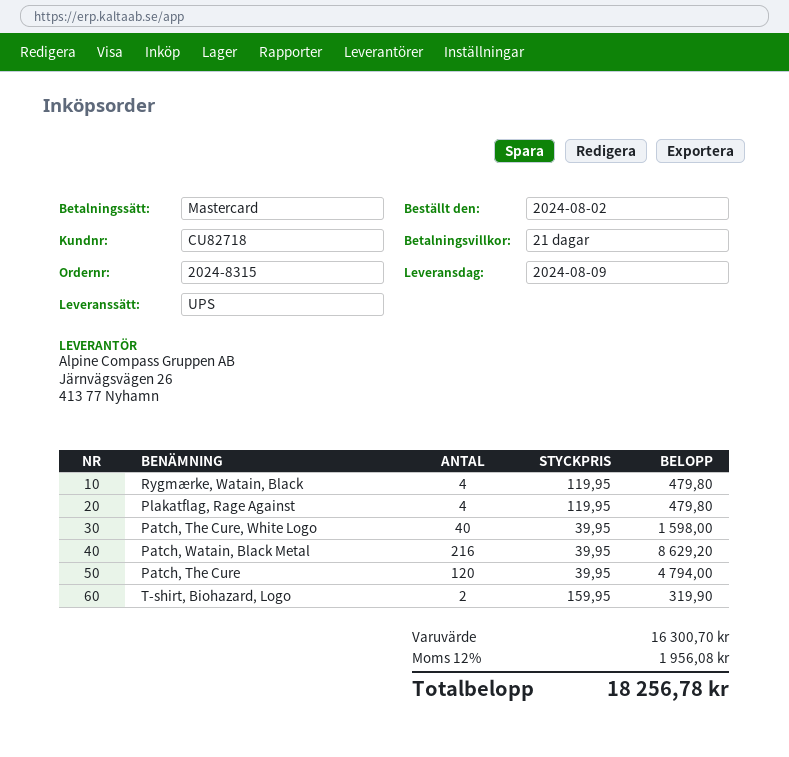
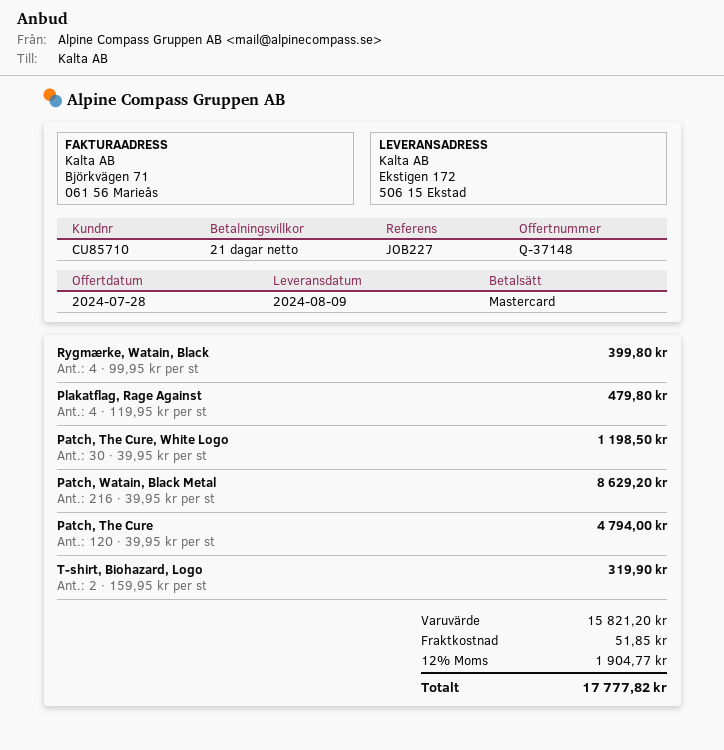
customer number: CU82718 -> CU85710
Rygmærke, Watain, Black: 4 x 119.95 = 479.80 -> 4 x 99.95 = 399.80
Patch, The Cure, White Logo: 40 x 39.95 = 1598.00 -> 30 x 39.95 = 1198.50
subtotal: 16300.70 -> 15821.20
shipping: none -> 51.85
tax: 12% = 1956.08 -> 12% = 1904.77
total: 18256.78 -> 17777.82

